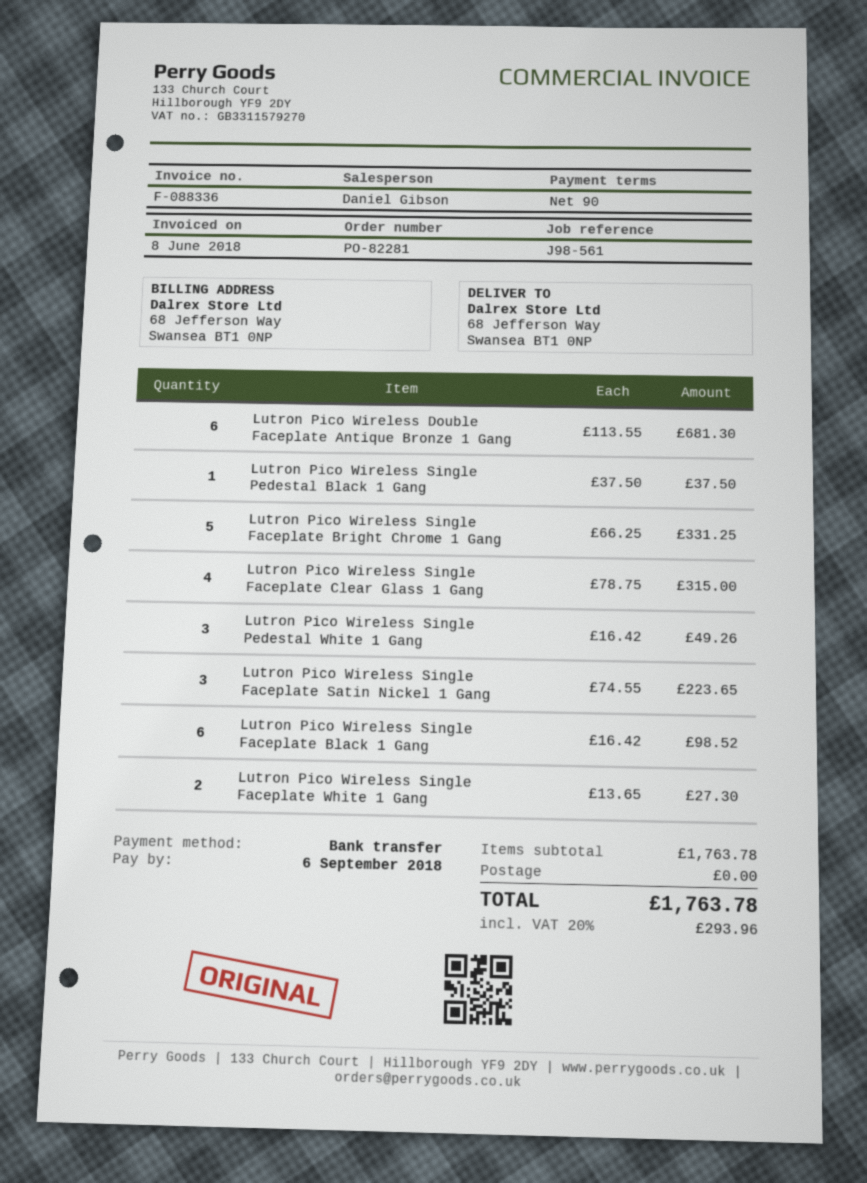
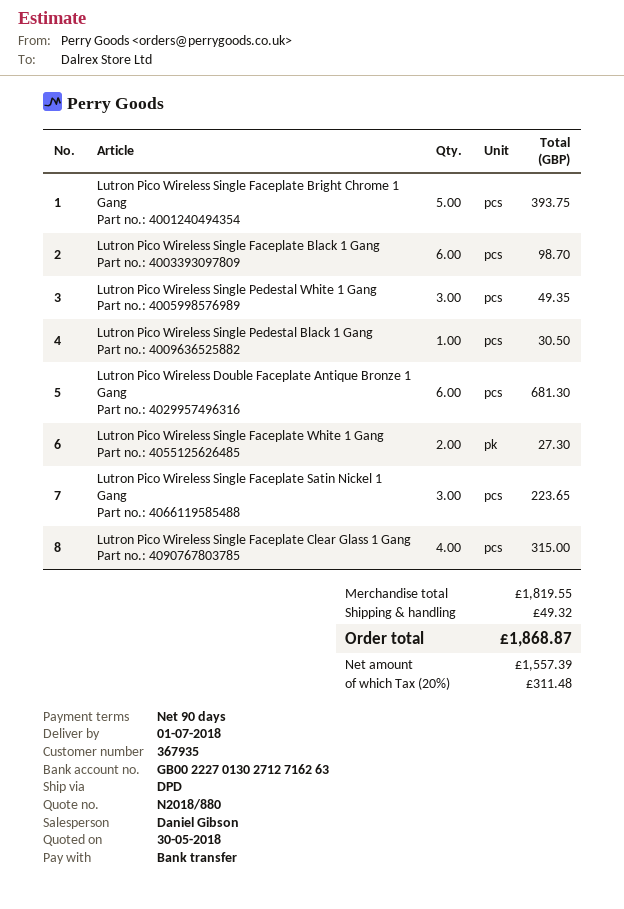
Lutron Pico Wireless Single Pedestal Black 1 Gang: 1 for 37.50 -> 1 for 30.50
Lutron Pico Wireless Single Faceplate Bright Chrome 1 Gang: 5 for 331.25 -> 5 for 393.75
Lutron Pico Wireless Single Pedestal White 1 Gang: 3 for 49.26 -> 3 for 49.35
Lutron Pico Wireless Single Faceplate Black 1 Gang: 6 for 98.52 -> 6 for 98.70
subtotal: 1763.78 -> 1819.55
shipping: 0.00 -> 49.32
tax: 20% = 293.96 -> 20% = 311.48
total: 1763.78 -> 1868.87

